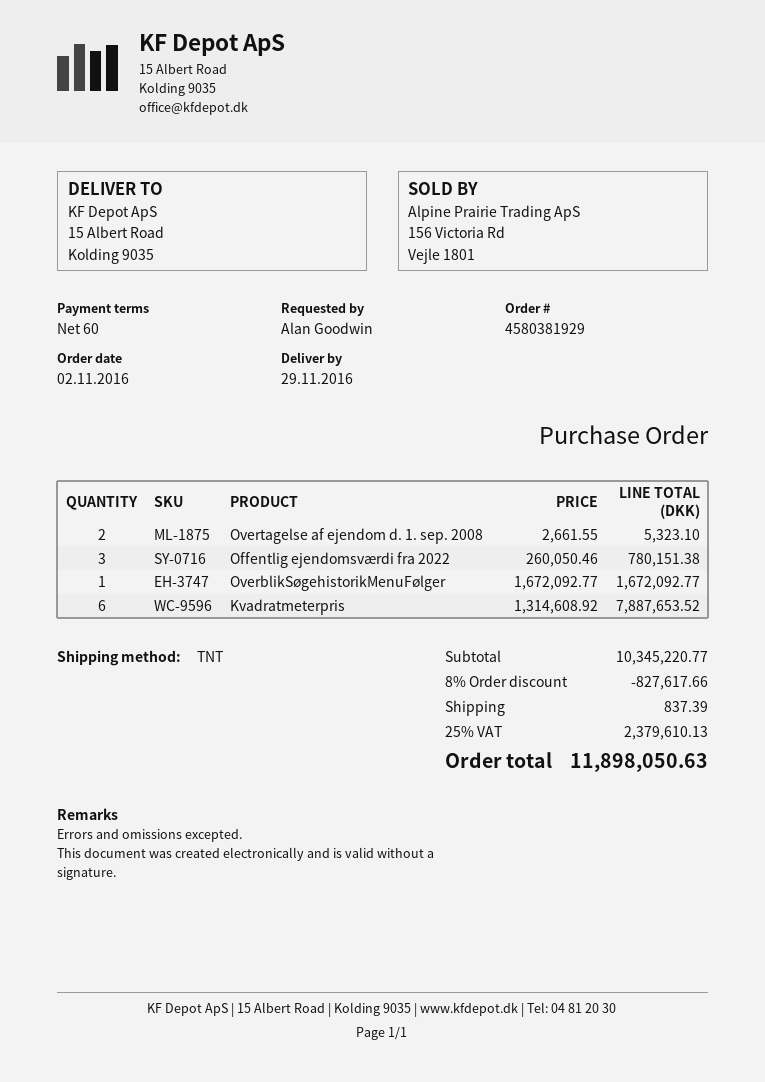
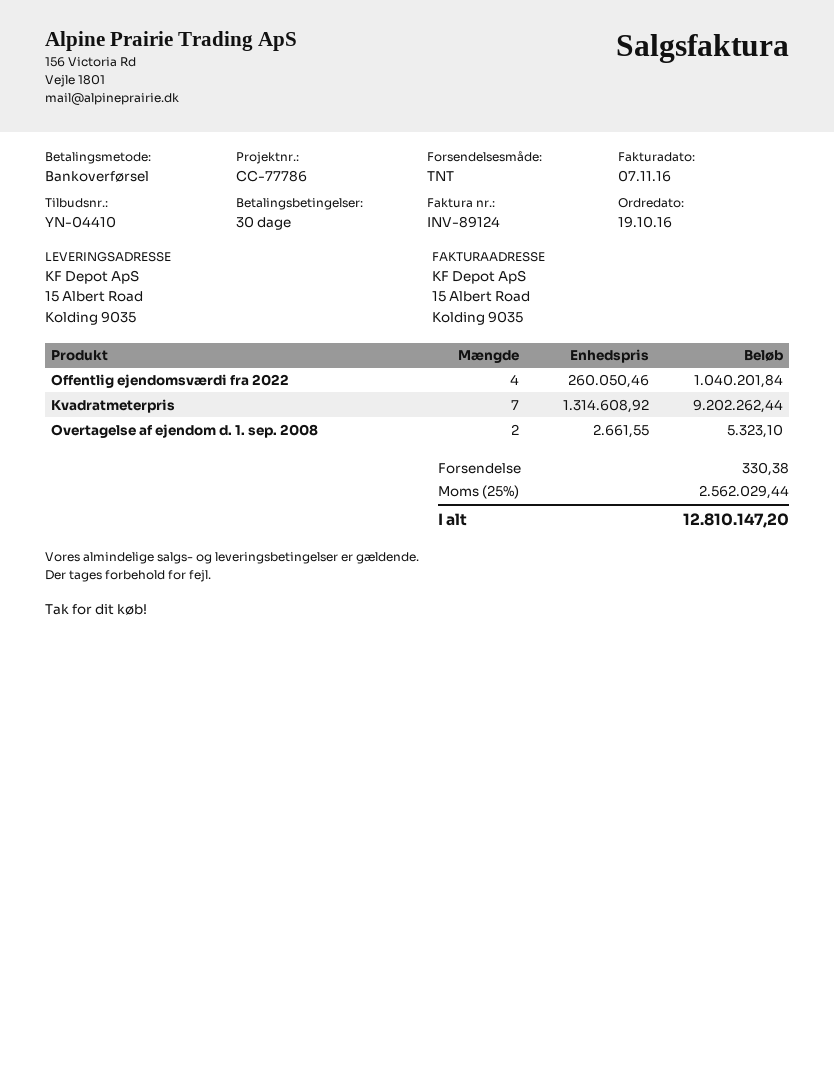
order date: 2016-11-02 -> 2016-10-19
payment terms: 60 days -> 30 days
Offentlig ejendomsværdi fra 2022: 3 x 260050.46 = 780151.38 -> 4 x 260050.46 = 1040201.84
OverblikSøgehistorikMenuFølger: 1 x 1672092.77 = 1672092.77 -> none
Kvadratmeterpris: 6 x 1314608.92 = 7887653.52 -> 7 x 1314608.92 = 9202262.44
discount: 8% = 827617.66 -> none
shipping: 837.39 -> 330.38
tax: 25% = 2379610.13 -> 25% = 2562029.44
total: 11898050.63 -> 12810147.20

